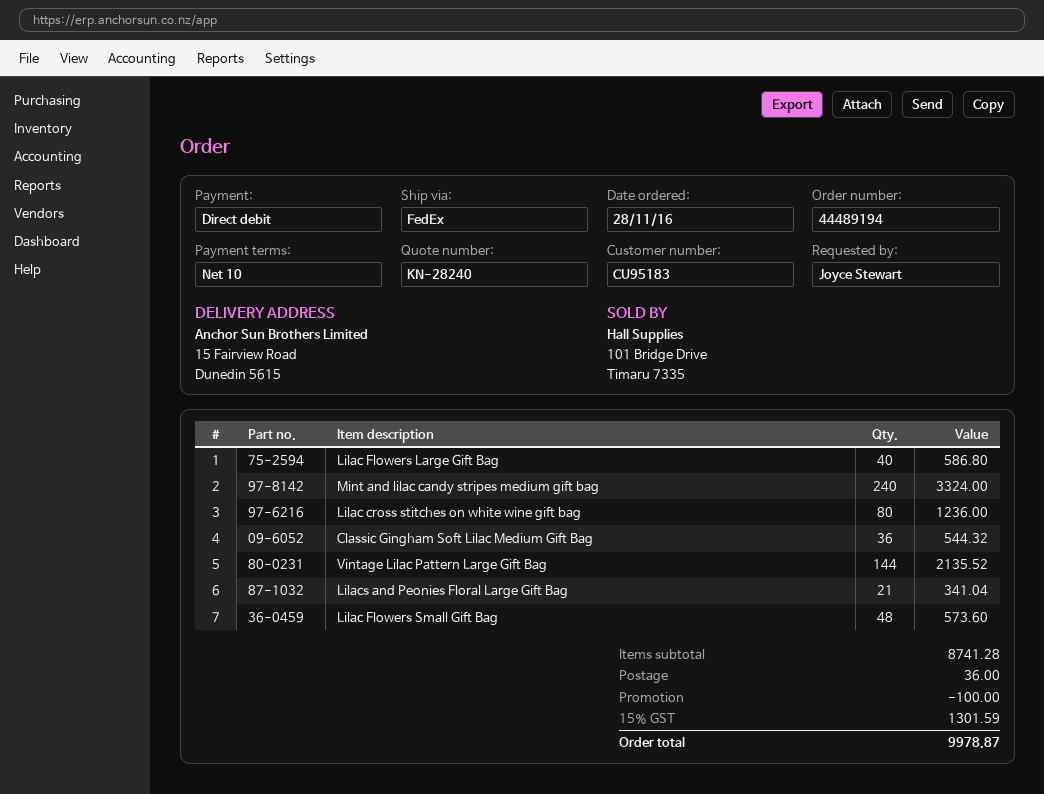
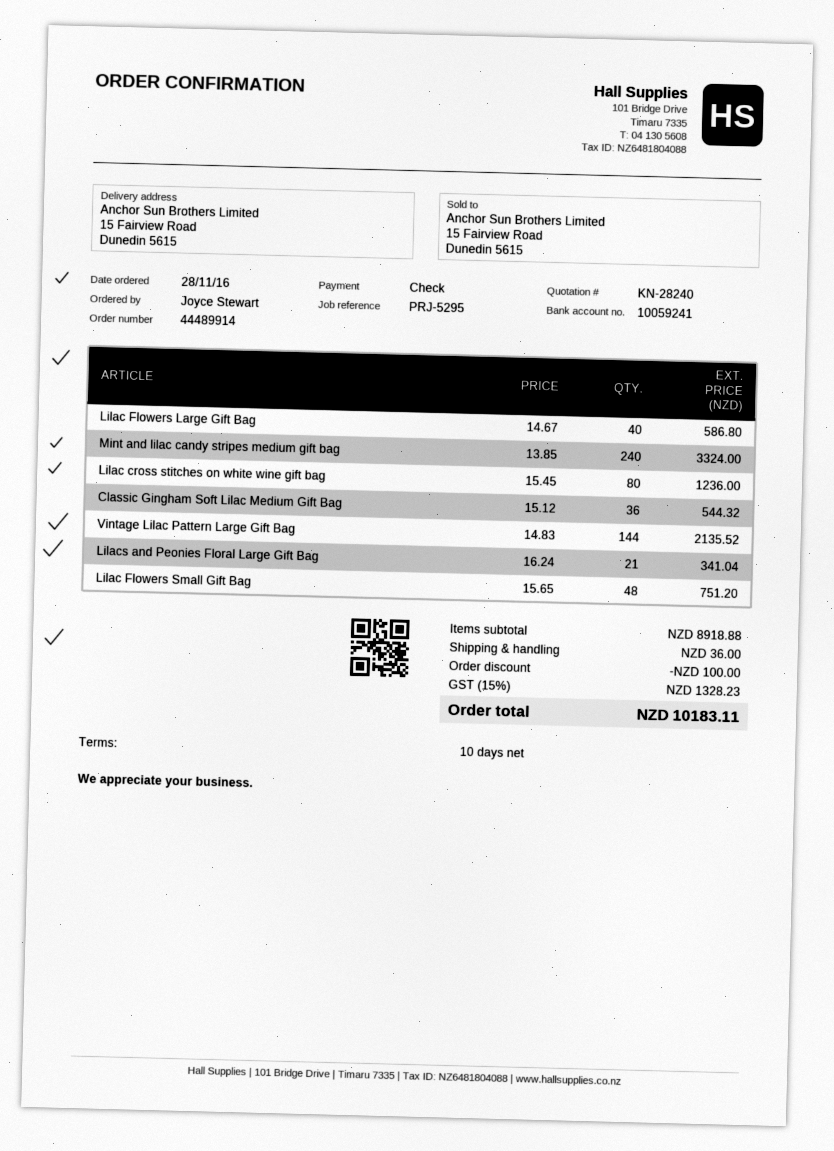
order number: 44489194 -> 44489914
payment method: direct debit -> cheque
Lilac Flowers Small Gift Bag: 48 for 573.60 -> 48 for 751.20
subtotal: 8741.28 -> 8918.88
tax: 15% = 1301.59 -> 15% = 1328.23
total: 9978.87 -> 10183.11

